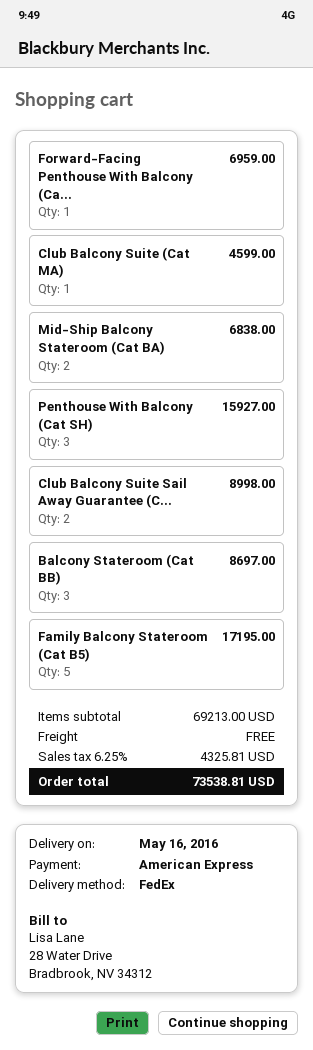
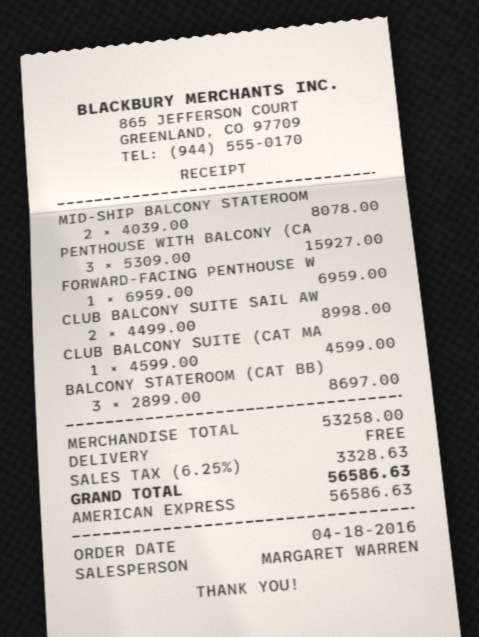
Mid-Ship Balcony Stateroom (Cat BA): 2 for 6838.00 -> 2 for 8078.00
Family Balcony Stateroom (Cat B5): 5 for 17195.00 -> none
subtotal: 69213.00 -> 53258.00
tax: 6.25% = 4325.81 -> 6.25% = 3328.63
total: 73538.81 -> 56586.63

